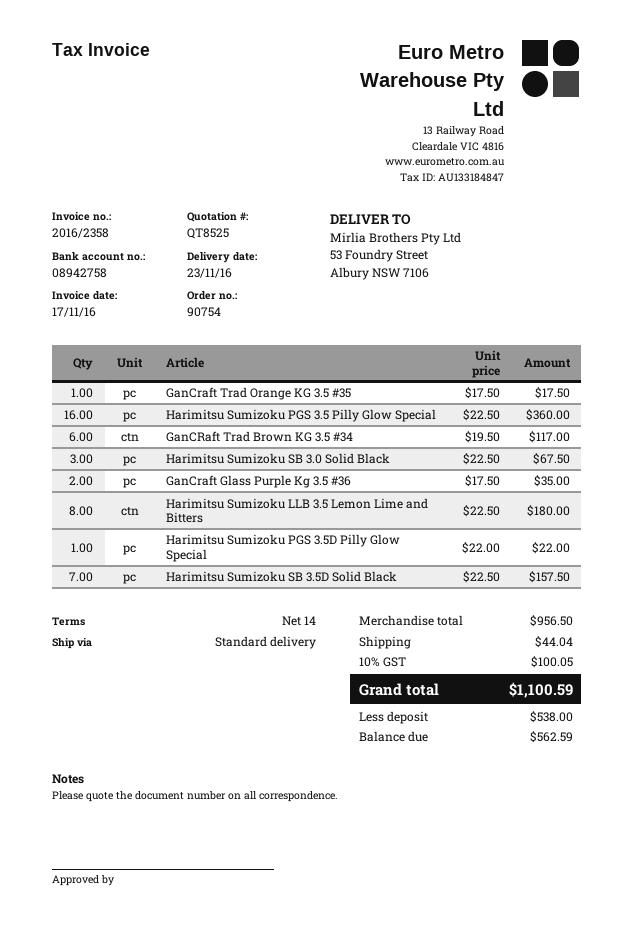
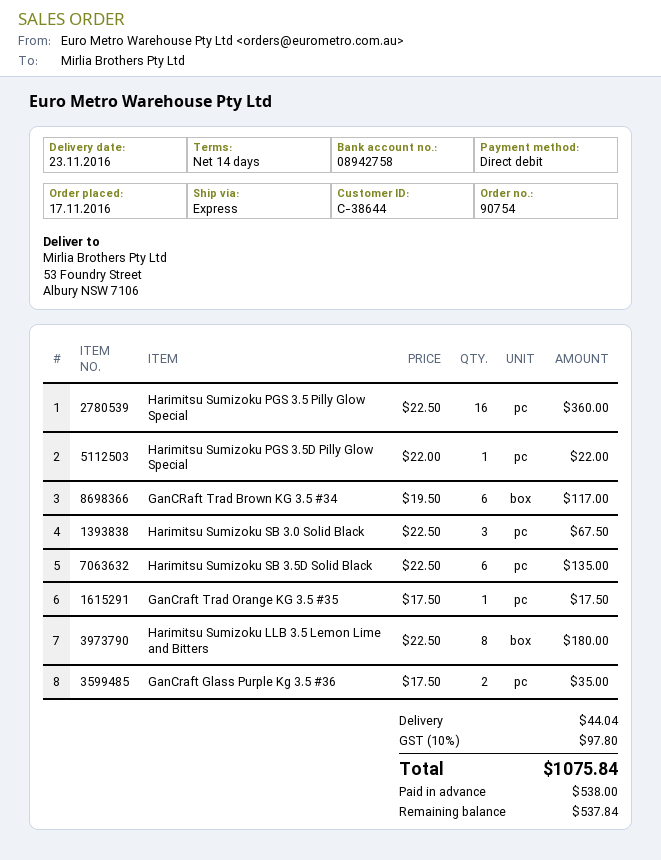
shipping method: standard -> express
Harimitsu Sumizoku SB 3.5D Solid Black: 7 x 22.50 = 157.50 -> 6 x 22.50 = 135.00
tax: 10% = 100.05 -> 10% = 97.80
total: 1100.59 -> 1075.84
balance: 562.59 -> 537.84

